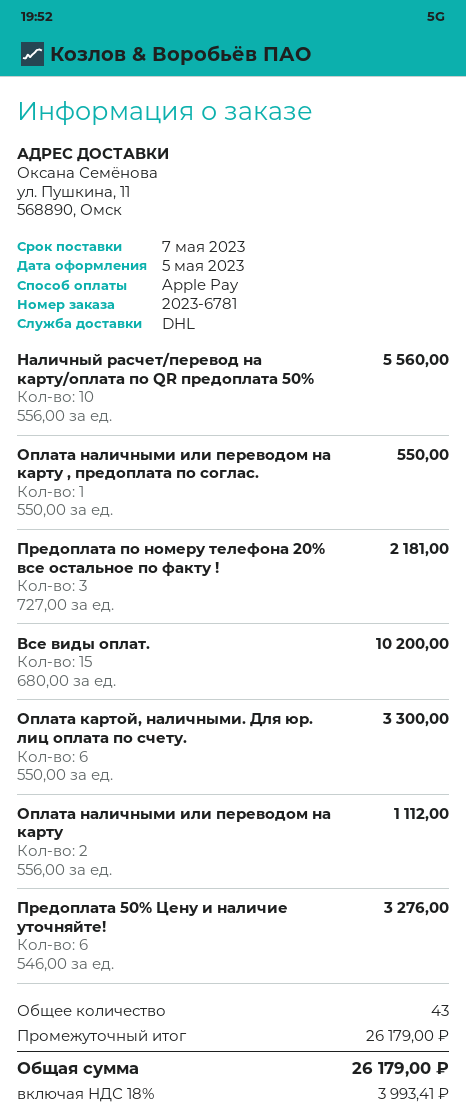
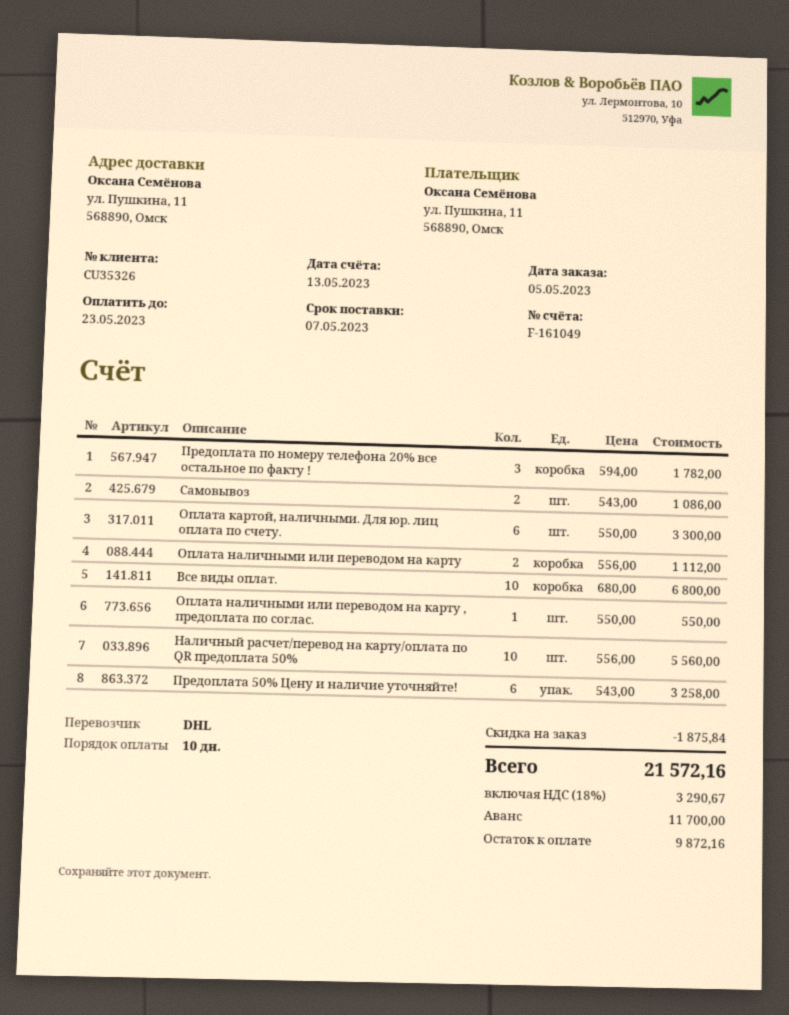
Предоплата по номеру телефона 20% все остальное по факту !: 3 x 727.00 = 2181.00 -> 3 x 594.00 = 1782.00
Все виды оплат.: 15 x 680.00 = 10200.00 -> 10 x 680.00 = 6800.00
Предоплата 50% Цену и наличие уточняйте!: 6 x 546.00 = 3276.00 -> 6 x 543.00 = 3258.00
Самовывоз: none -> 2 x 543.00 = 1086.00
discount: none -> 1875.84
tax: 18% = 3993.41 -> 18% = 3290.67
total: 26179.00 -> 21572.16

